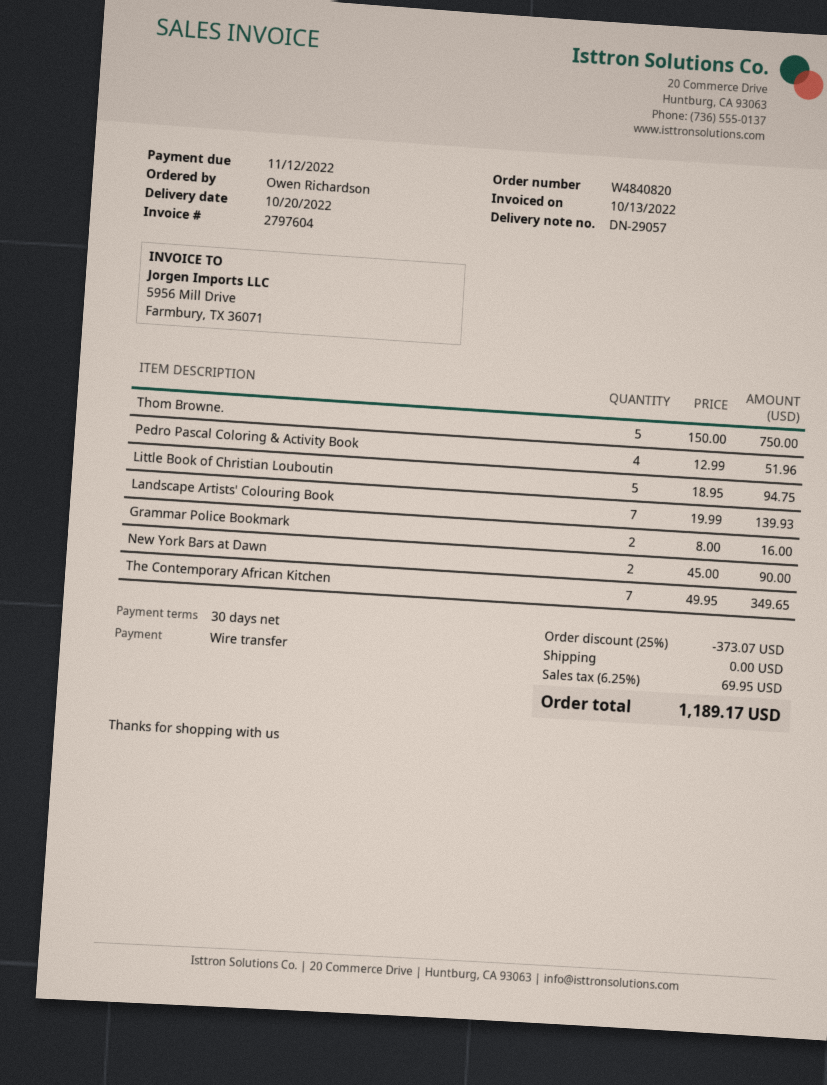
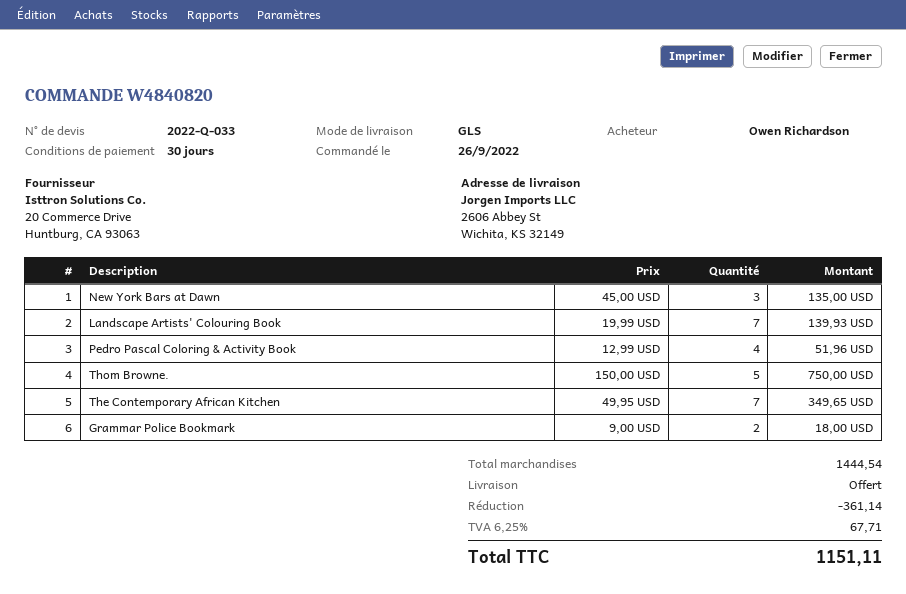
Little Book of Christian Louboutin: 5 x 18.95 = 94.75 -> none
Grammar Police Bookmark: 2 x 8.00 = 16.00 -> 2 x 9.00 = 18.00
New York Bars at Dawn: 2 x 45.00 = 90.00 -> 3 x 45.00 = 135.00
discount: 373.07 -> 361.14
tax: 6.25% = 69.95 -> 6.25% = 67.71
total: 1189.17 -> 1151.11

